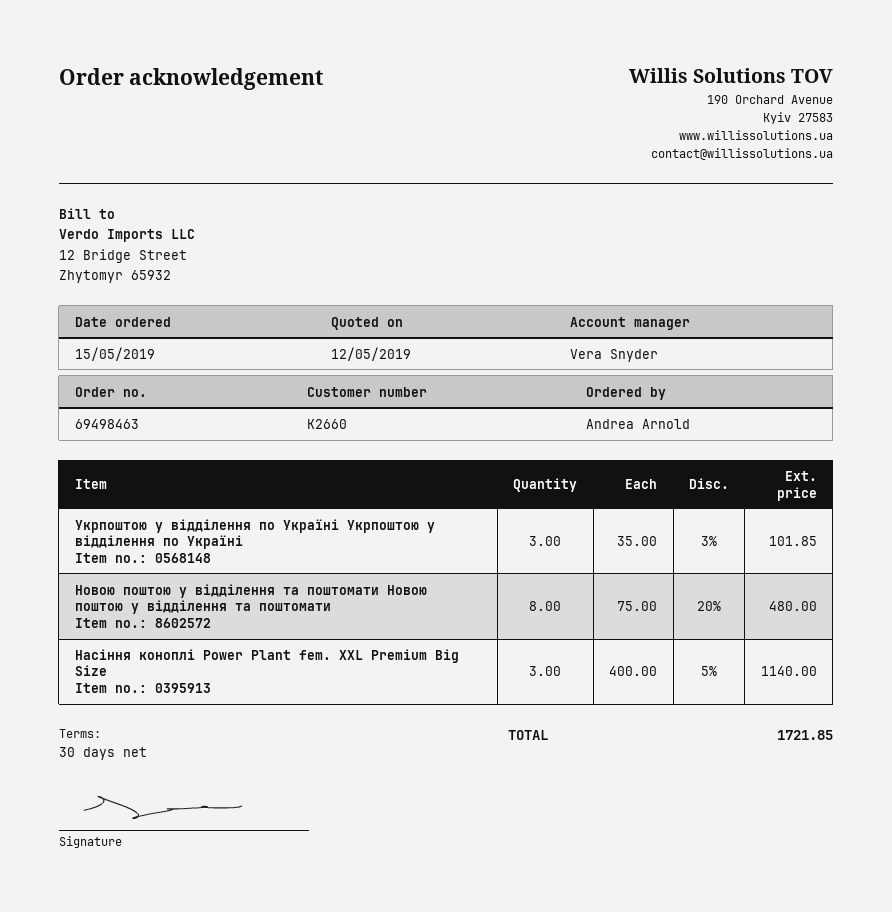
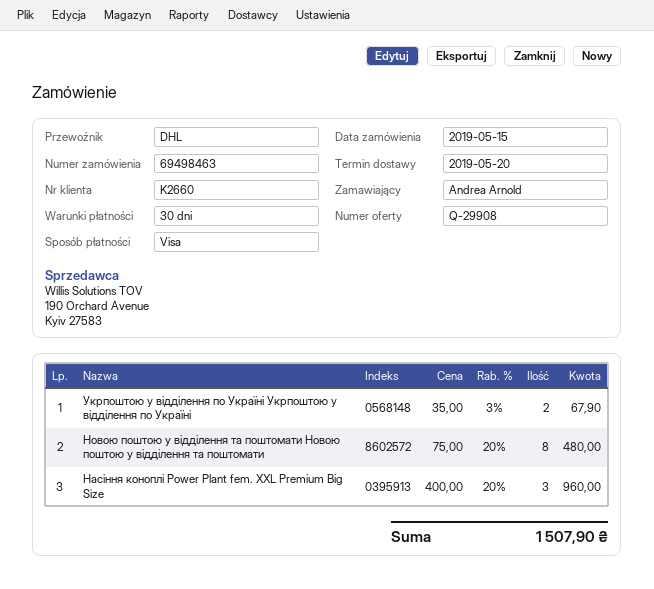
Укрпоштою у відділення по Україні Укрпоштою у відділення по Україні: 3 x 35.00 - 3% = 101.85 -> 2 x 35.00 - 3% = 67.90
Насіння коноплі Power Plant fem. XXL Premium Big Size: 3 x 400.00 - 5% = 1140.00 -> 3 x 400.00 - 20% = 960.00
total: 1721.85 -> 1507.90

